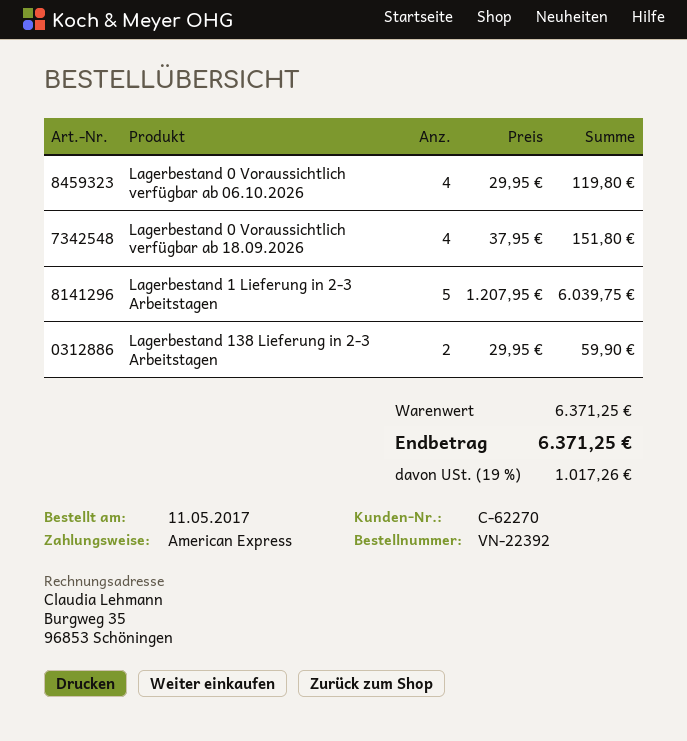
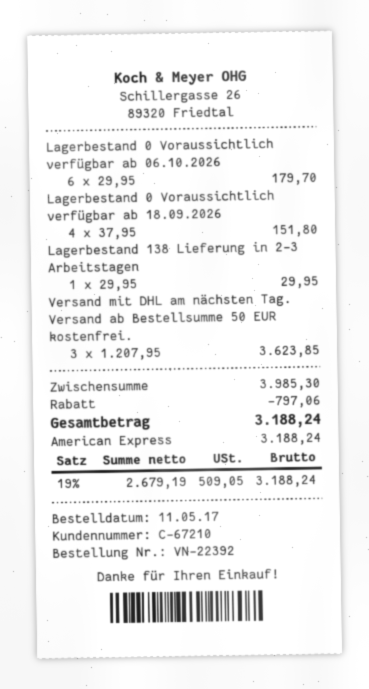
customer number: C-62270 -> C-67210
Lagerbestand 0 Voraussichtlich verfügbar ab 06.10.2026: 4 x 29.95 = 119.80 -> 6 x 29.95 = 179.70
Lagerbestand 1 Lieferung in 2-3 Arbeitstagen: 5 x 1207.95 = 6039.75 -> none
Lagerbestand 138 Lieferung in 2-3 Arbeitstagen: 2 x 29.95 = 59.90 -> 1 x 29.95 = 29.95
Versand mit DHL am nächsten Tag. Versand ab Bestellsumme 50 EUR kostenfrei.: none -> 3 x 1207.95 = 3623.85
subtotal: 6371.25 -> 3985.30
discount: none -> 797.06
tax: 19% = 1017.26 -> 19% = 509.05
total: 6371.25 -> 3188.24

